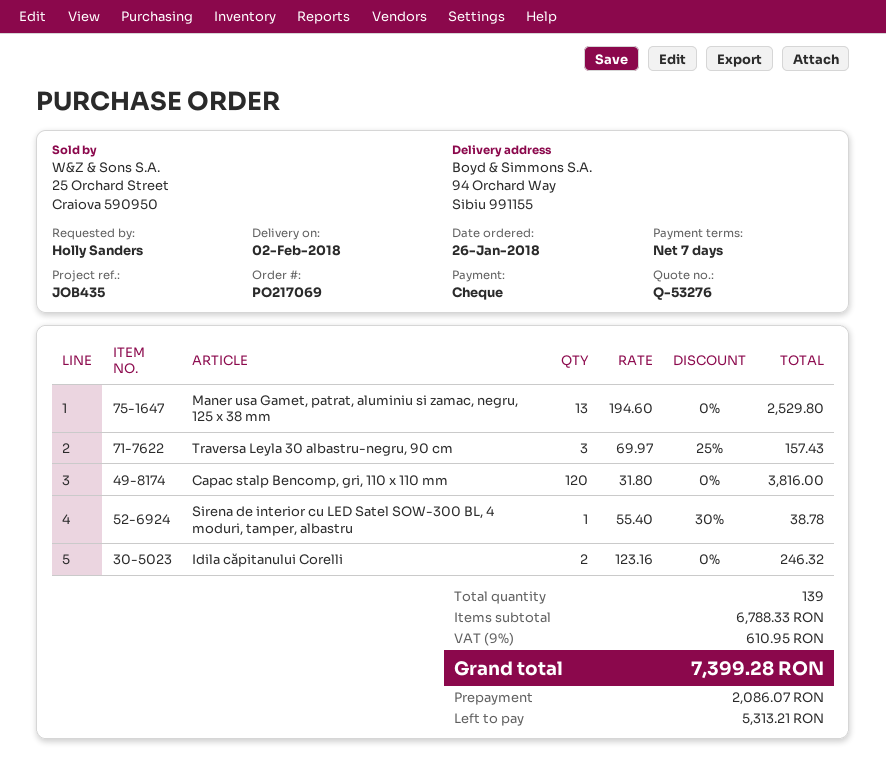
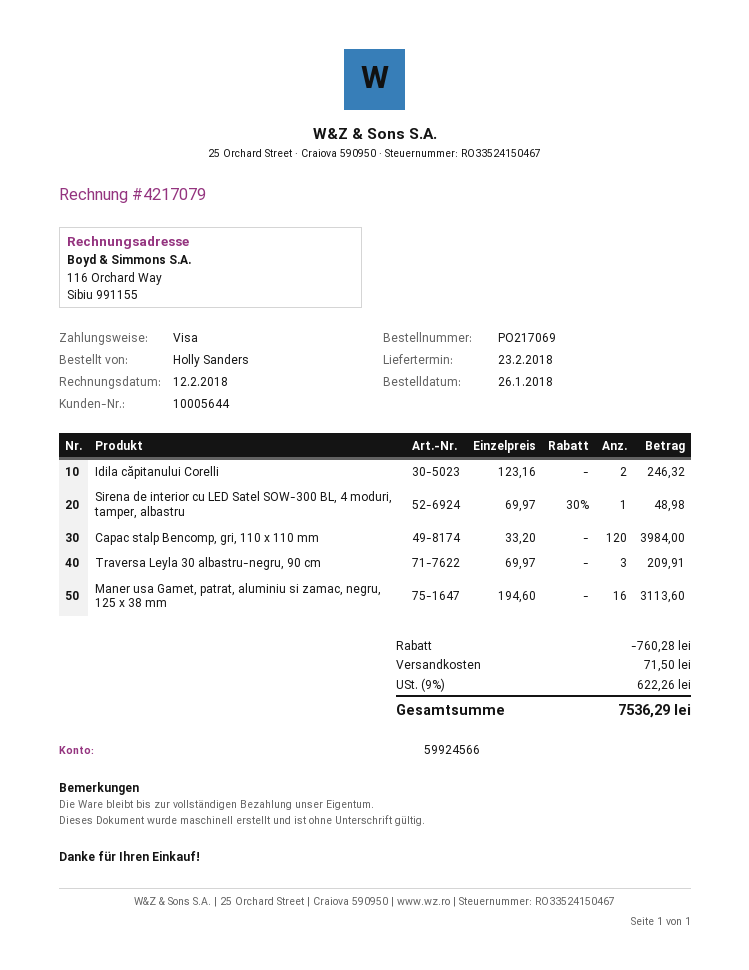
delivery date: 2018-02-02 -> 2018-02-23
payment method: cheque -> Visa
Maner usa Gamet, patrat, aluminiu si zamac, negru, 125 x 38 mm: 13 x 194.60 = 2529.80 -> 16 x 194.60 = 3113.60
Traversa Leyla 30 albastru-negru, 90 cm: 3 x 69.97 - 25% = 157.43 -> 3 x 69.97 = 209.91
Capac stalp Bencomp, gri, 110 x 110 mm: 120 x 31.80 = 3816.00 -> 120 x 33.20 = 3984.00
Sirena de interior cu LED Satel SOW-300 BL, 4 moduri, tamper, albastru: 1 x 55.40 - 30% = 38.78 -> 1 x 69.97 - 30% = 48.98
discount: none -> 760.28
shipping: none -> 71.50
tax: 9% = 610.95 -> 9% = 622.26
total: 7399.28 -> 7536.29

